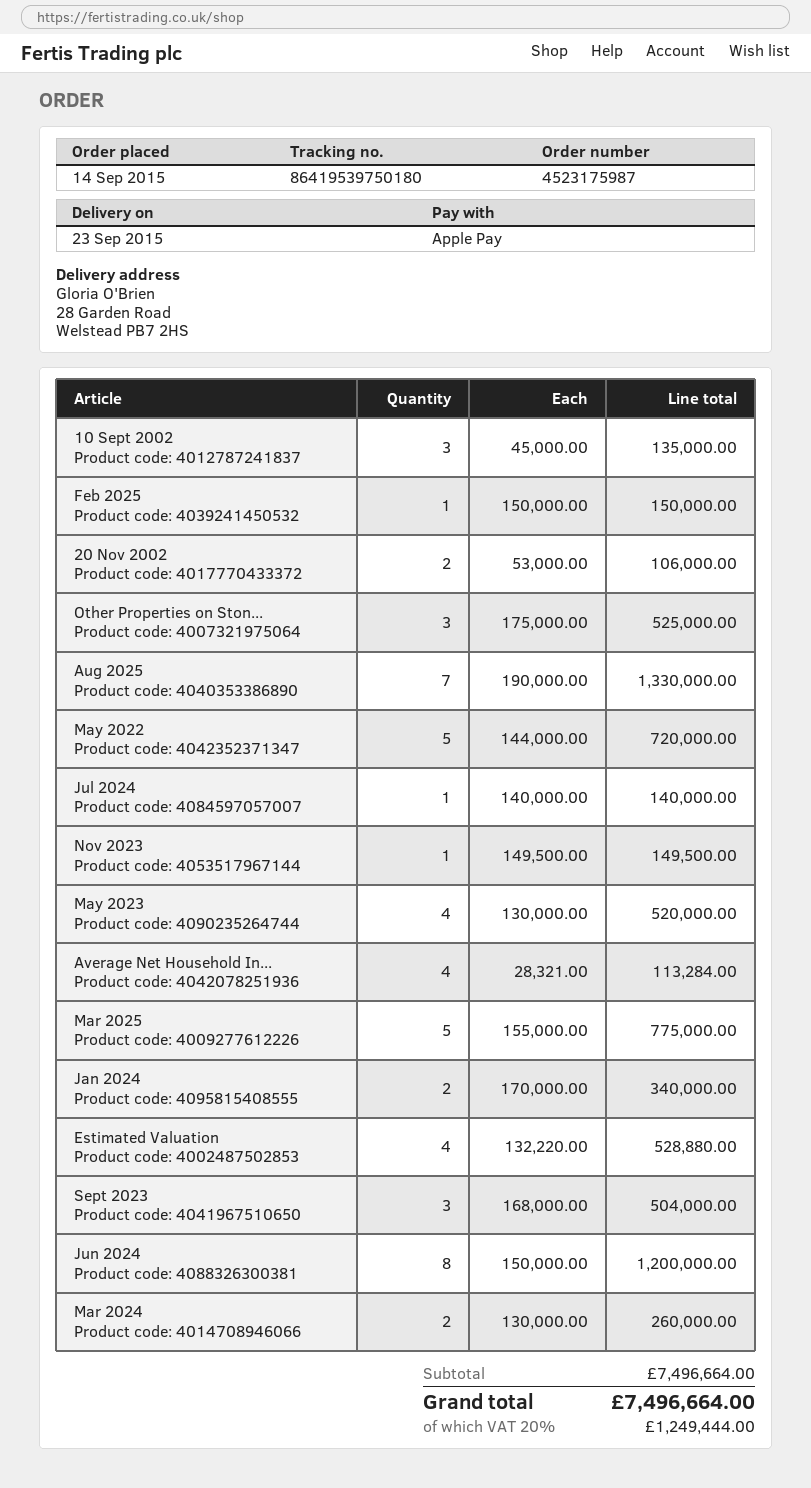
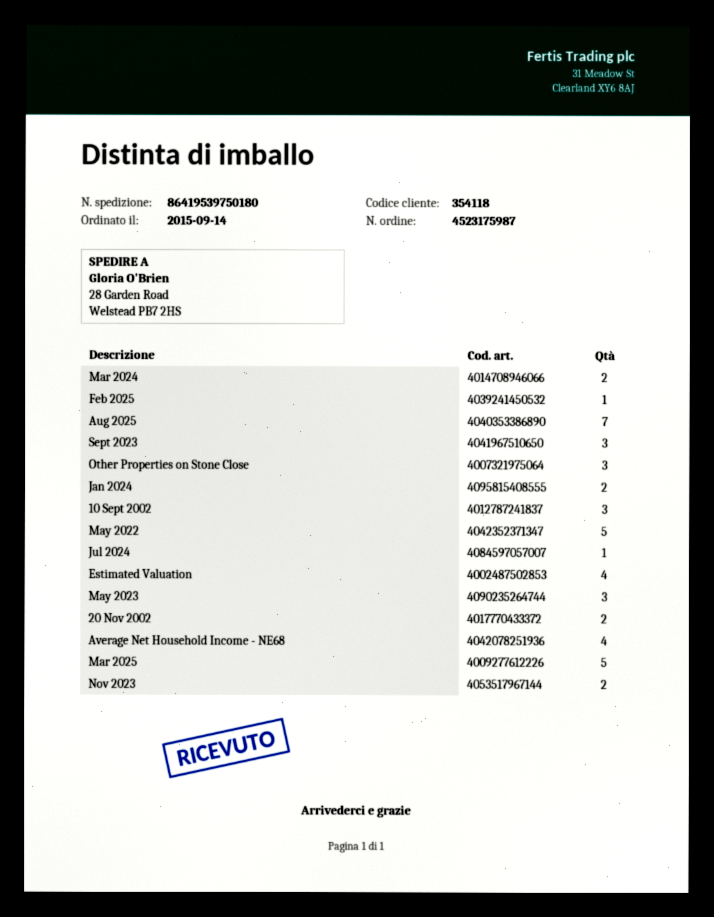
Nov 2023: 1 -> 2
May 2023: 4 -> 3
Jun 2024: 8 -> none

